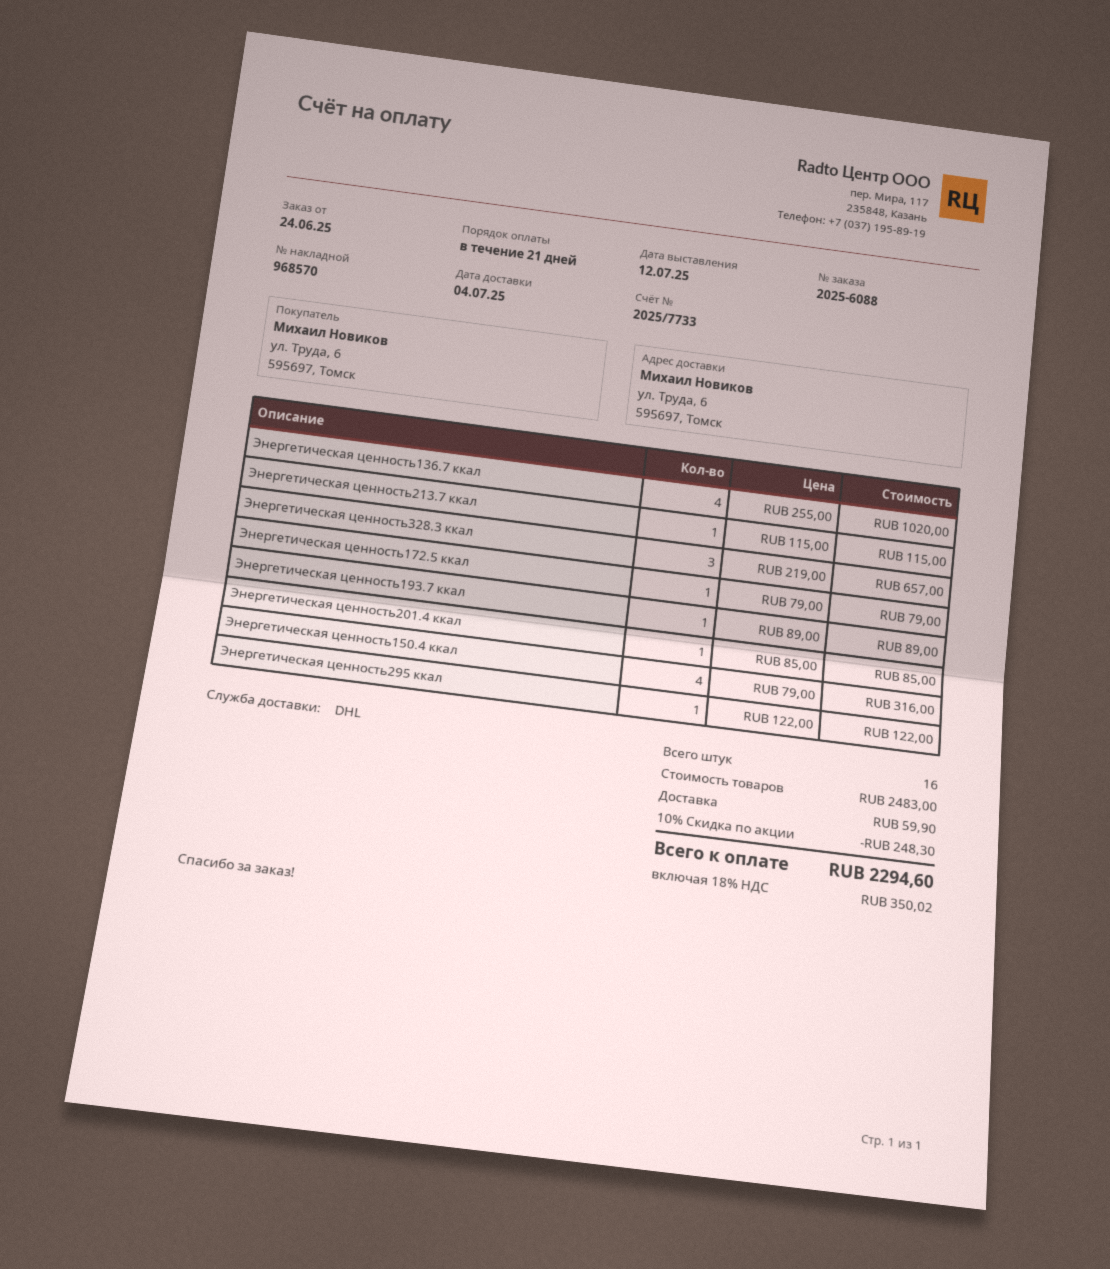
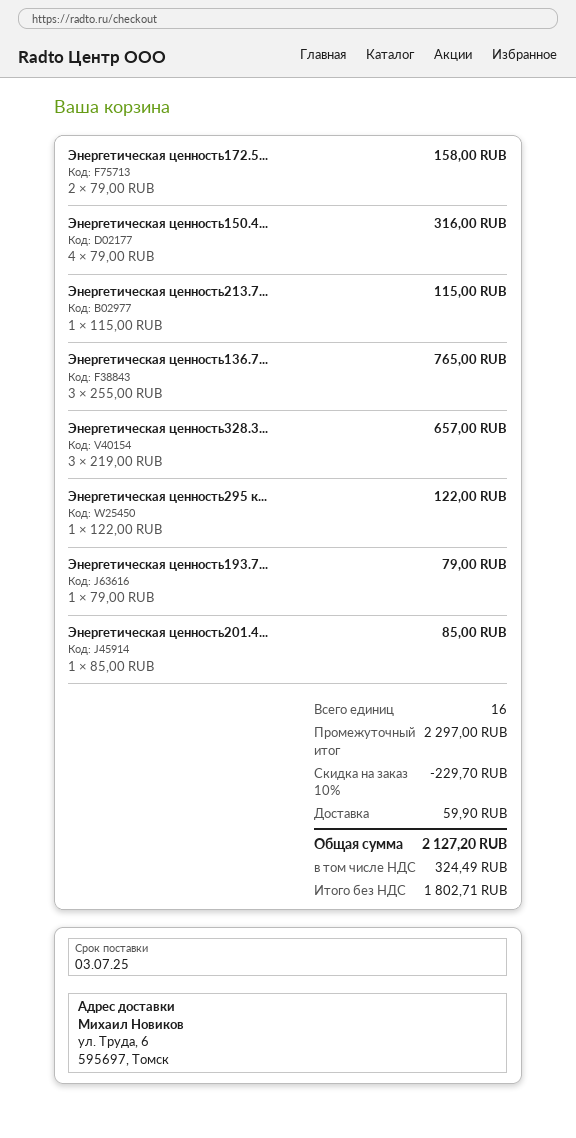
delivery date: 2025-07-04 -> 2025-07-03
Энергетическая ценность136.7 ккал: 4 x 255.00 = 1020.00 -> 3 x 255.00 = 765.00
Энергетическая ценность172.5 ккал: 1 x 79.00 = 79.00 -> 2 x 79.00 = 158.00
Энергетическая ценность193.7 ккал: 1 x 89.00 = 89.00 -> 1 x 79.00 = 79.00
subtotal: 2483.00 -> 2297.00
discount: 10% = 248.30 -> 10% = 229.70
tax: 350.02 -> 324.49
total: 2294.60 -> 2127.20

